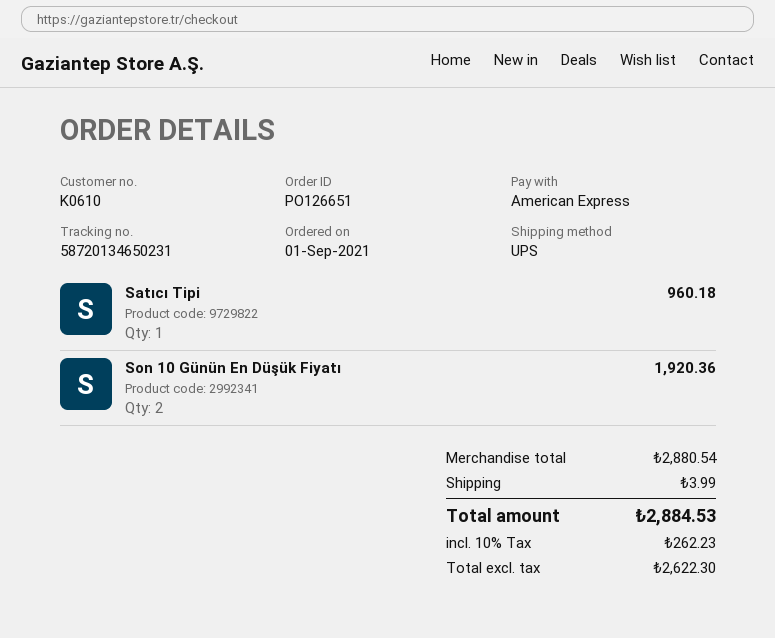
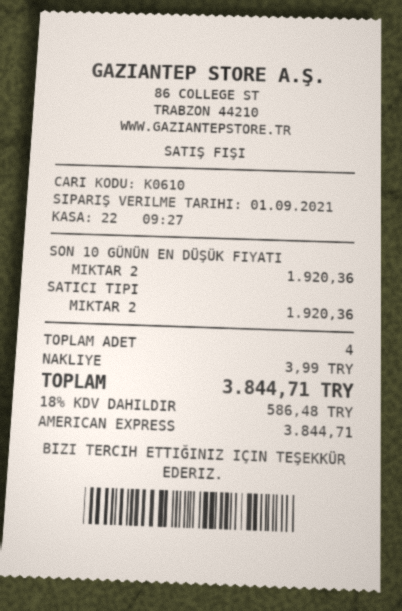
Satıcı Tipi: 1 for 960.18 -> 2 for 1920.36
tax: 10% = 262.23 -> 18% = 586.48
total: 2884.53 -> 3844.71

